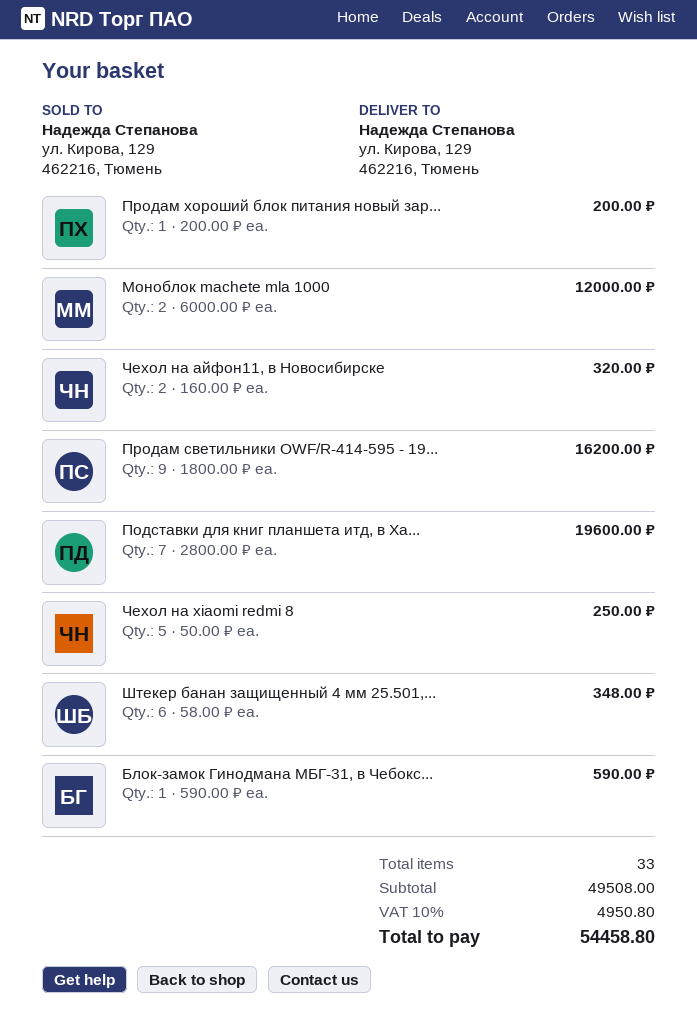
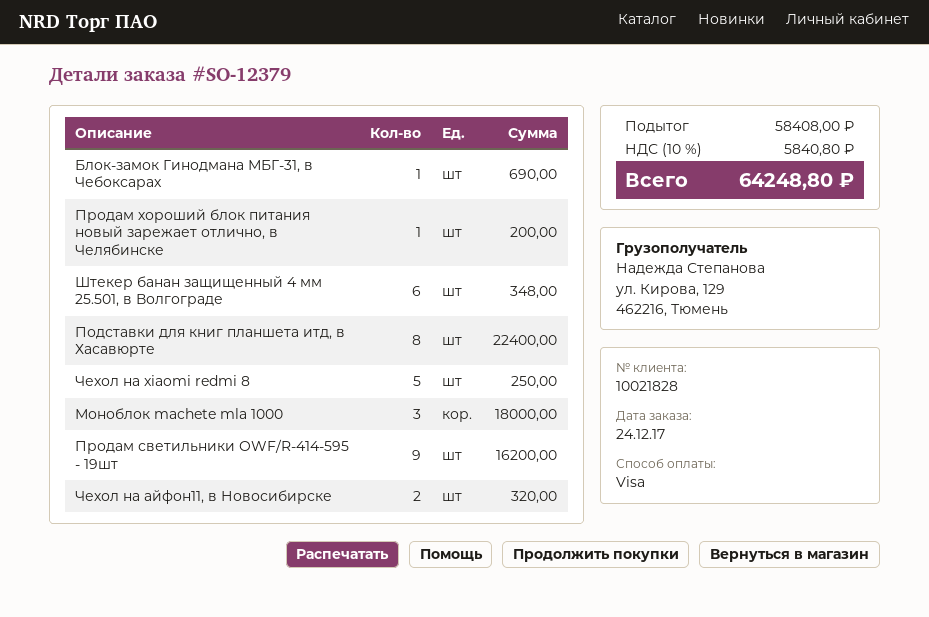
Моноблок machete mla 1000: 2 for 12000.00 -> 3 for 18000.00
Подставки для книг планшета итд, в Ха...: 7 for 19600.00 -> 8 for 22400.00
Блок-замок Гинодмана МБГ-31, в Чебокс...: 1 for 590.00 -> 1 for 690.00
subtotal: 49508.00 -> 58408.00
tax: 10% = 4950.80 -> 10% = 5840.80
total: 54458.80 -> 64248.80

